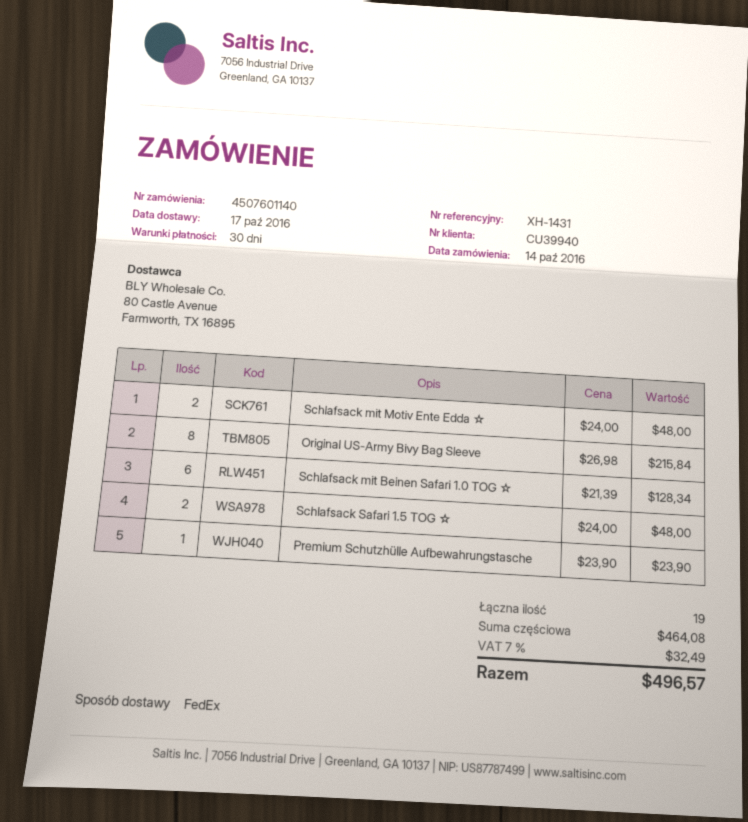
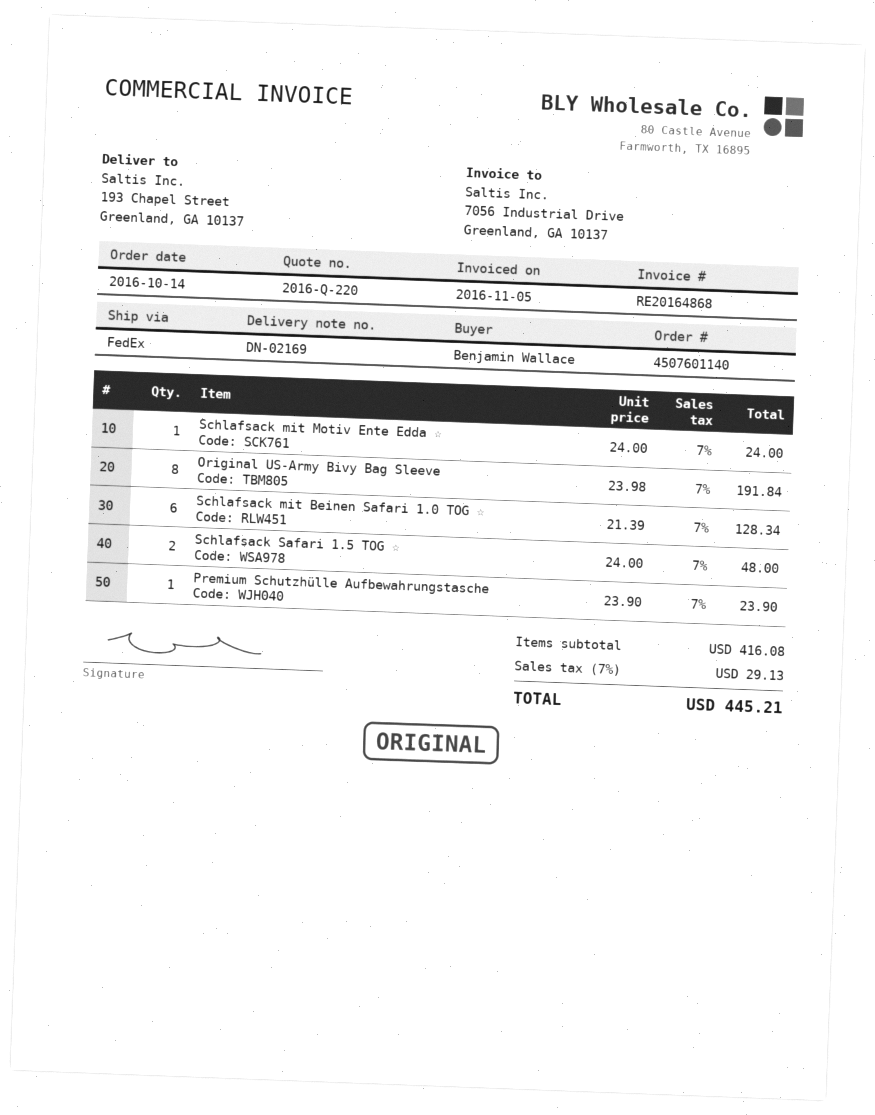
Schlafsack mit Motiv Ente Edda ☆: 2 x 24.00 = 48.00 -> 1 x 24.00 = 24.00
Original US-Army Bivy Bag Sleeve: 8 x 26.98 = 215.84 -> 8 x 23.98 = 191.84
subtotal: 464.08 -> 416.08
tax: 7% = 32.49 -> 7% = 29.13
total: 496.57 -> 445.21

